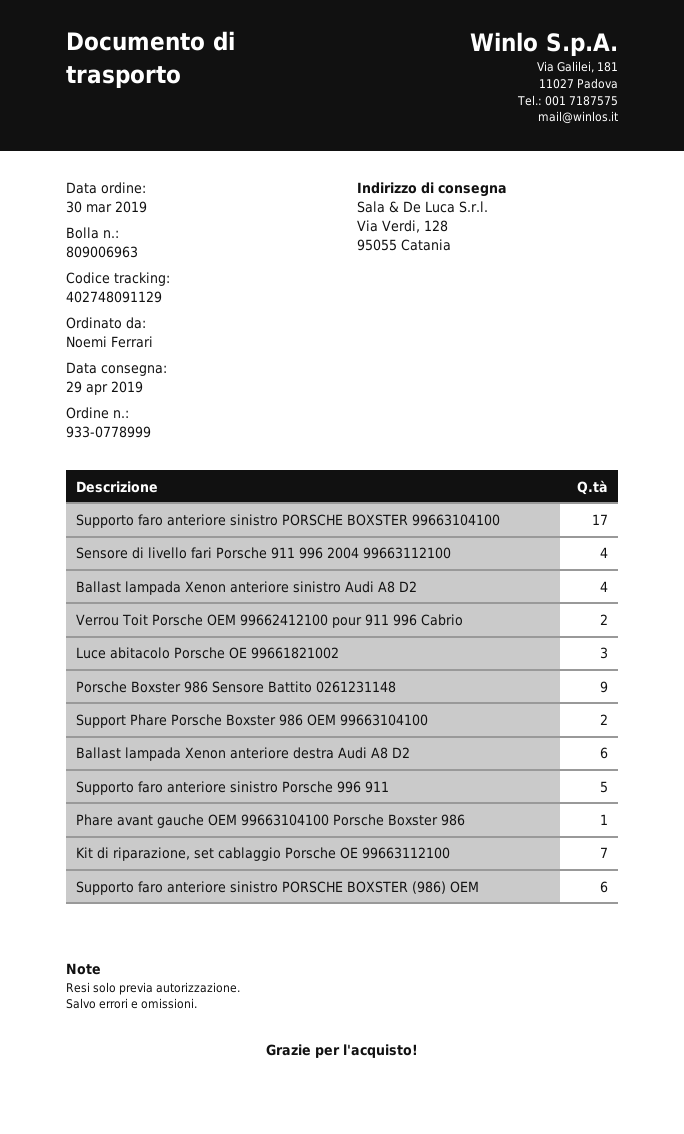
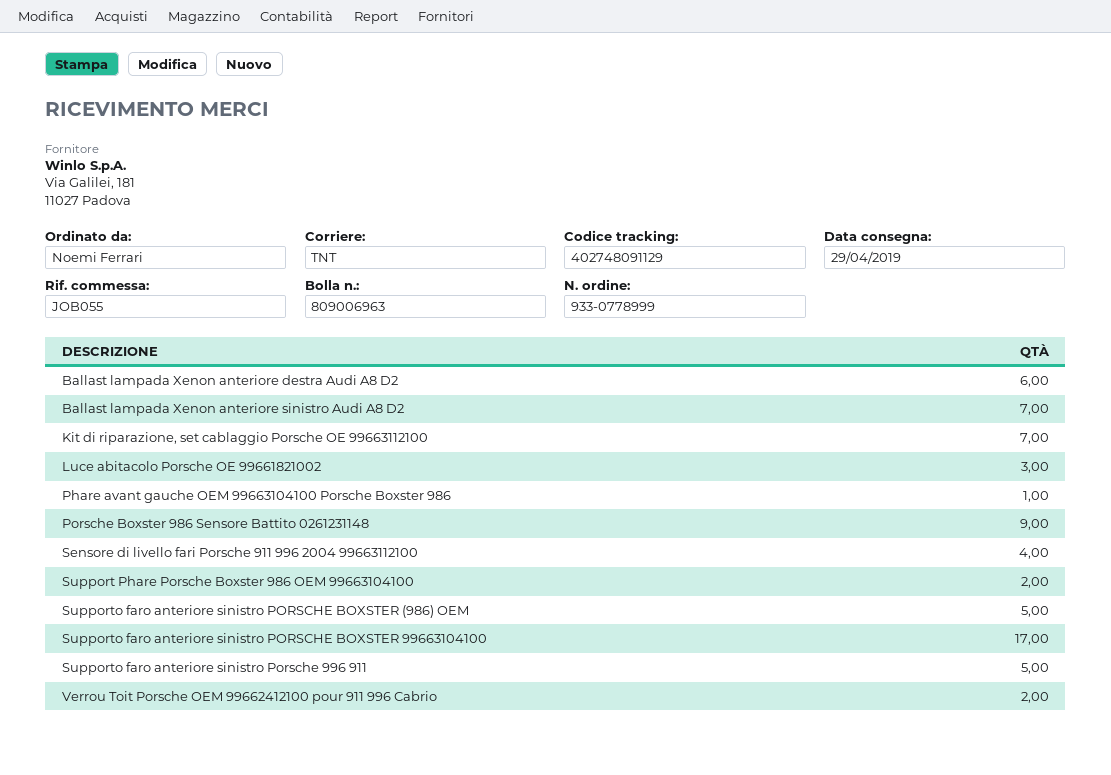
Ballast lampada Xenon anteriore sinistro Audi A8 D2: 4 -> 7
Supporto faro anteriore sinistro PORSCHE BOXSTER (986) OEM: 6 -> 5

